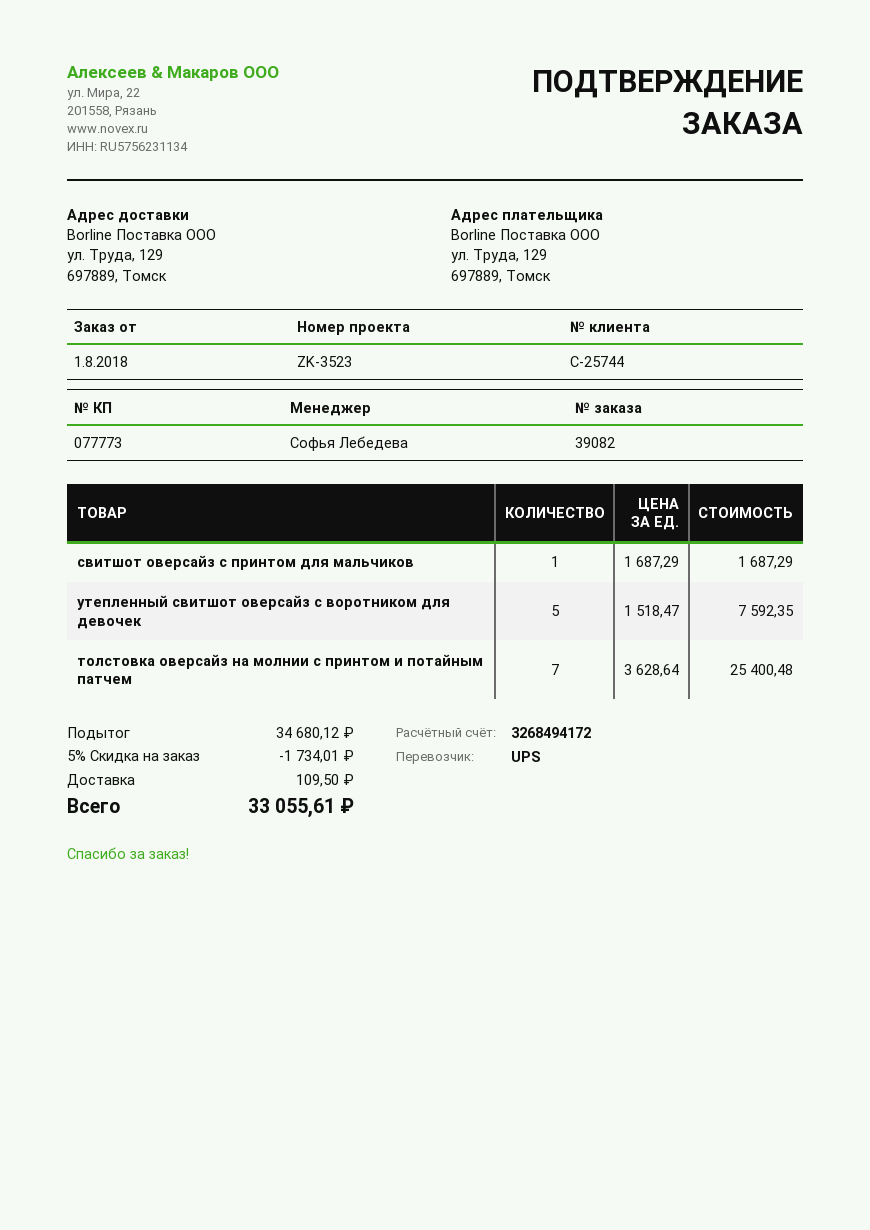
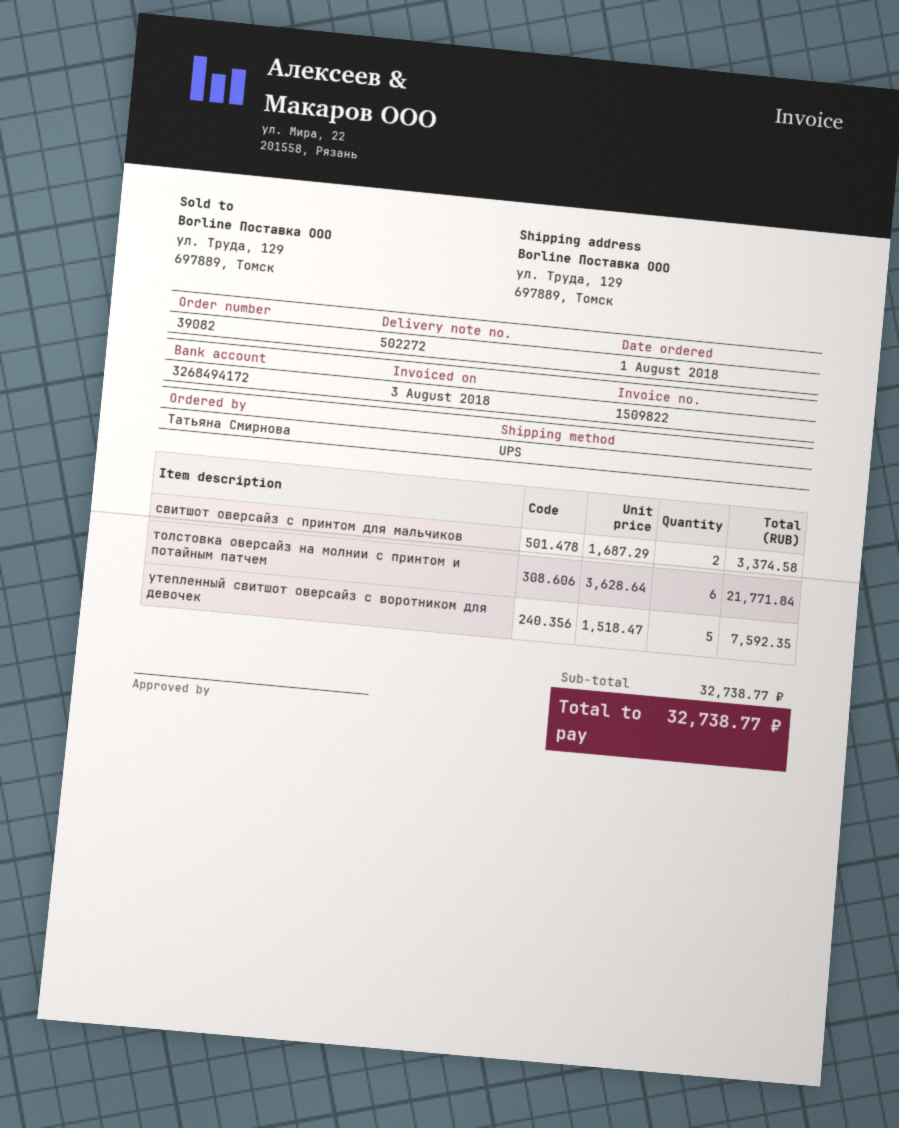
свитшот оверсайз с принтом для мальчиков: 1 x 1687.29 = 1687.29 -> 2 x 1687.29 = 3374.58
толстовка оверсайз на молнии с принтом и потайным патчем: 7 x 3628.64 = 25400.48 -> 6 x 3628.64 = 21771.84
subtotal: 34680.12 -> 32738.77
discount: 5% = 1734.01 -> none
shipping: 109.50 -> none
total: 33055.61 -> 32738.77

